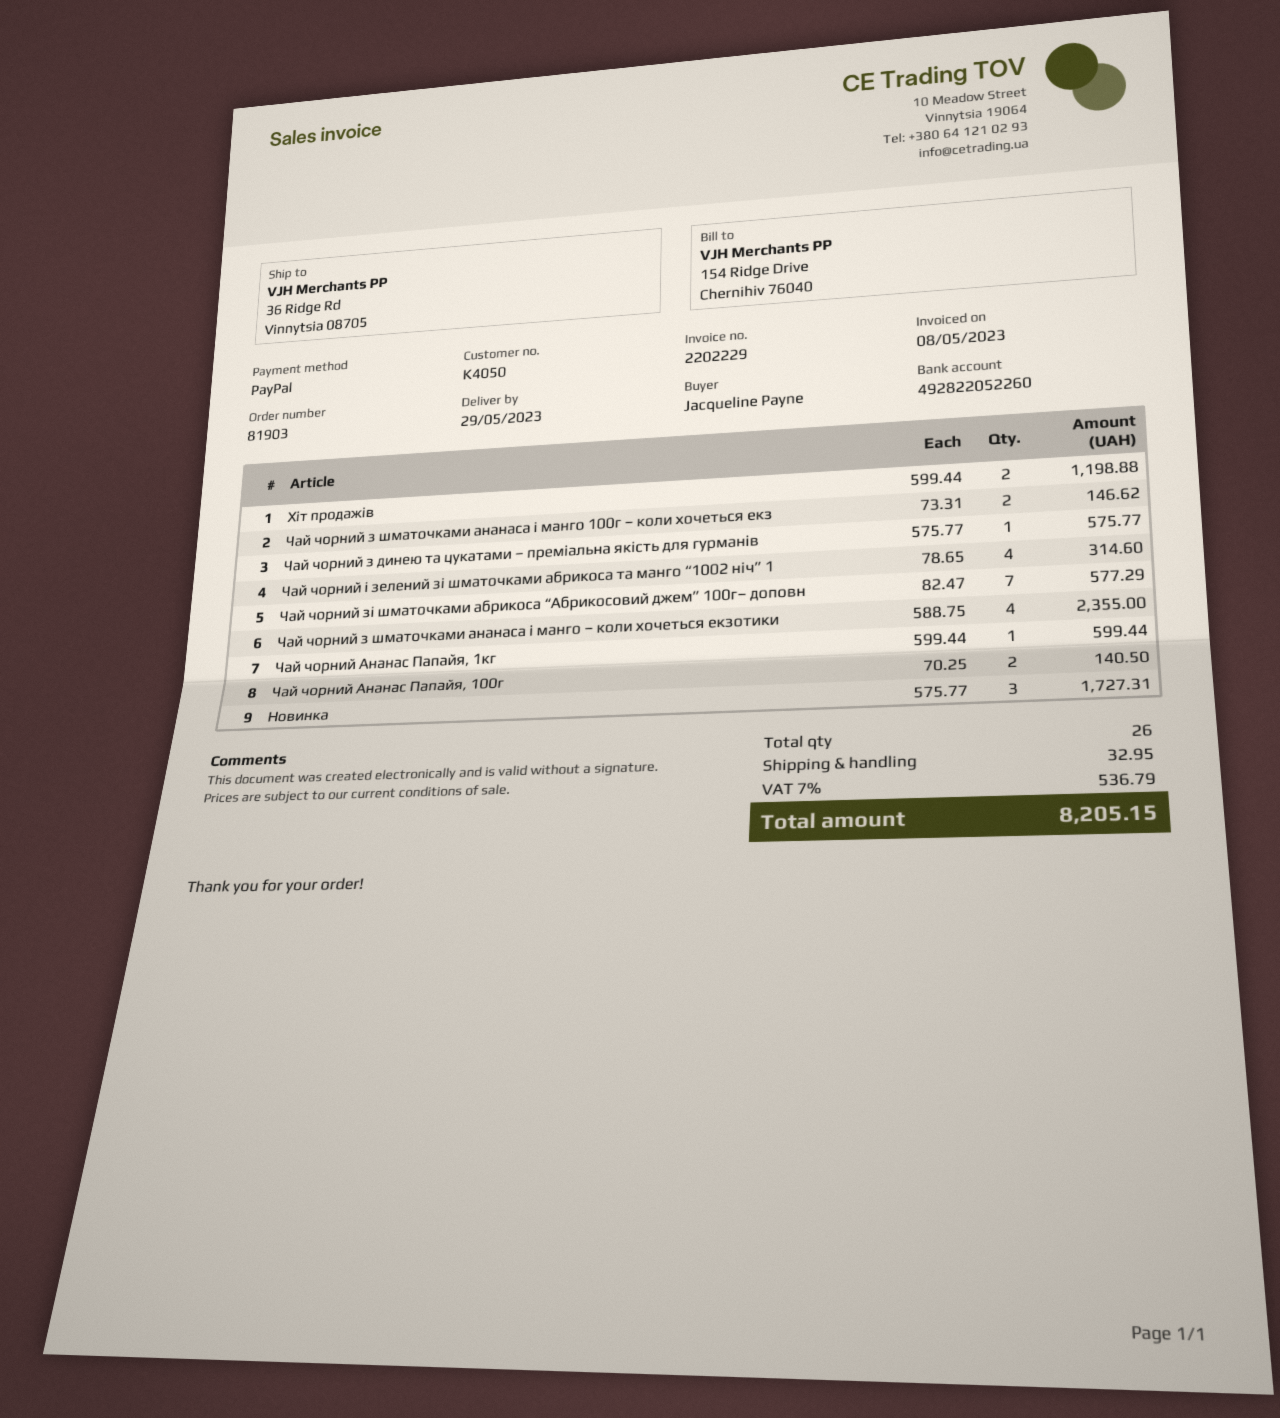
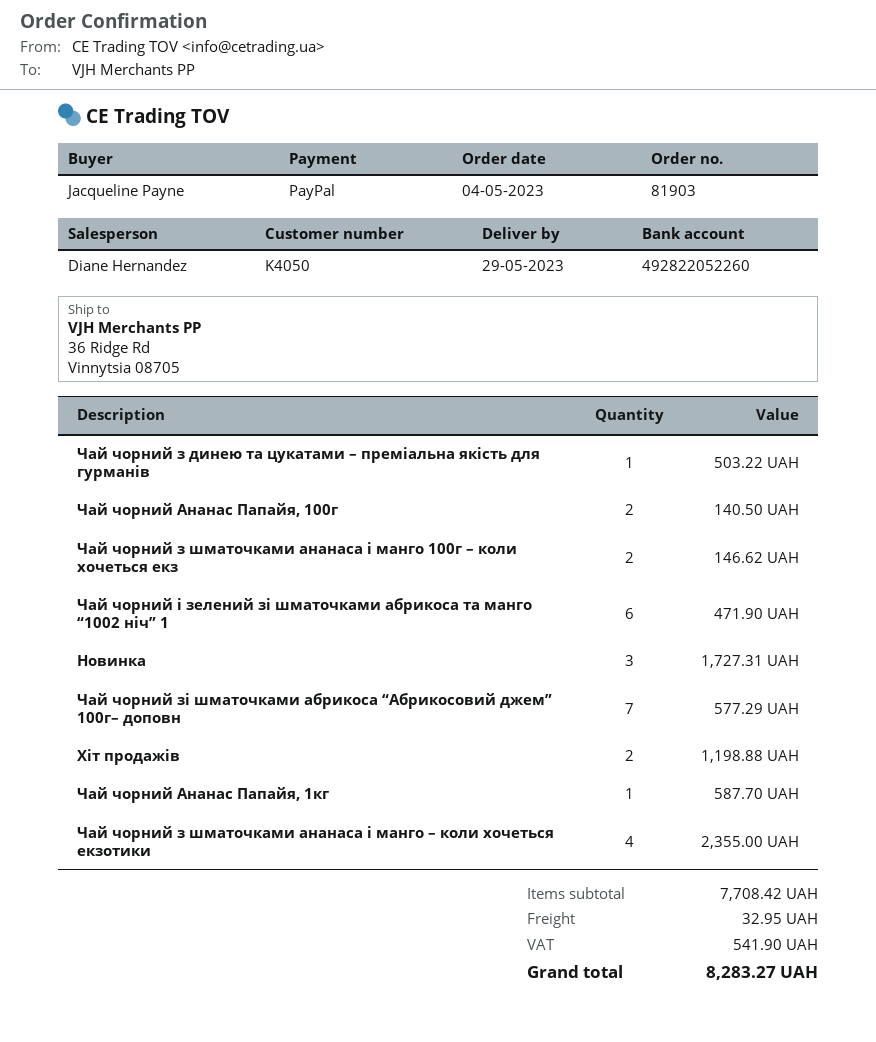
Чай чорний з динею та цукатами – преміальна якість для гурманів: 1 for 575.77 -> 1 for 503.22
Чай чорний і зелений зі шматочками абрикоса та манго “1002 ніч” 1: 4 for 314.60 -> 6 for 471.90
Чай чорний Ананас Папайя, 1кг: 1 for 599.44 -> 1 for 587.70
tax: 536.79 -> 541.90
total: 8205.15 -> 8283.27

